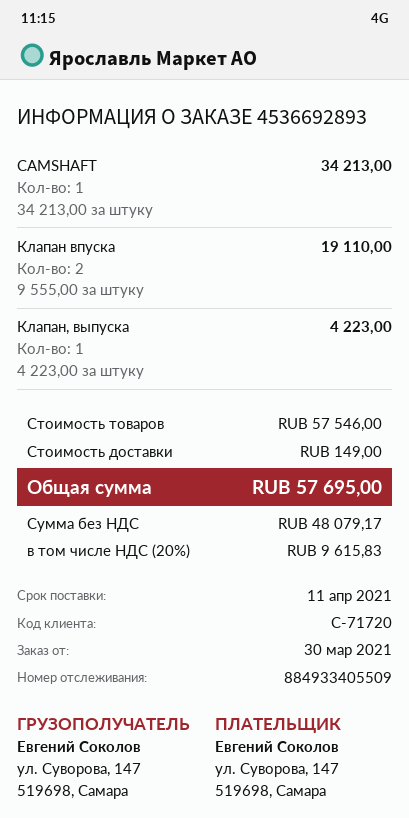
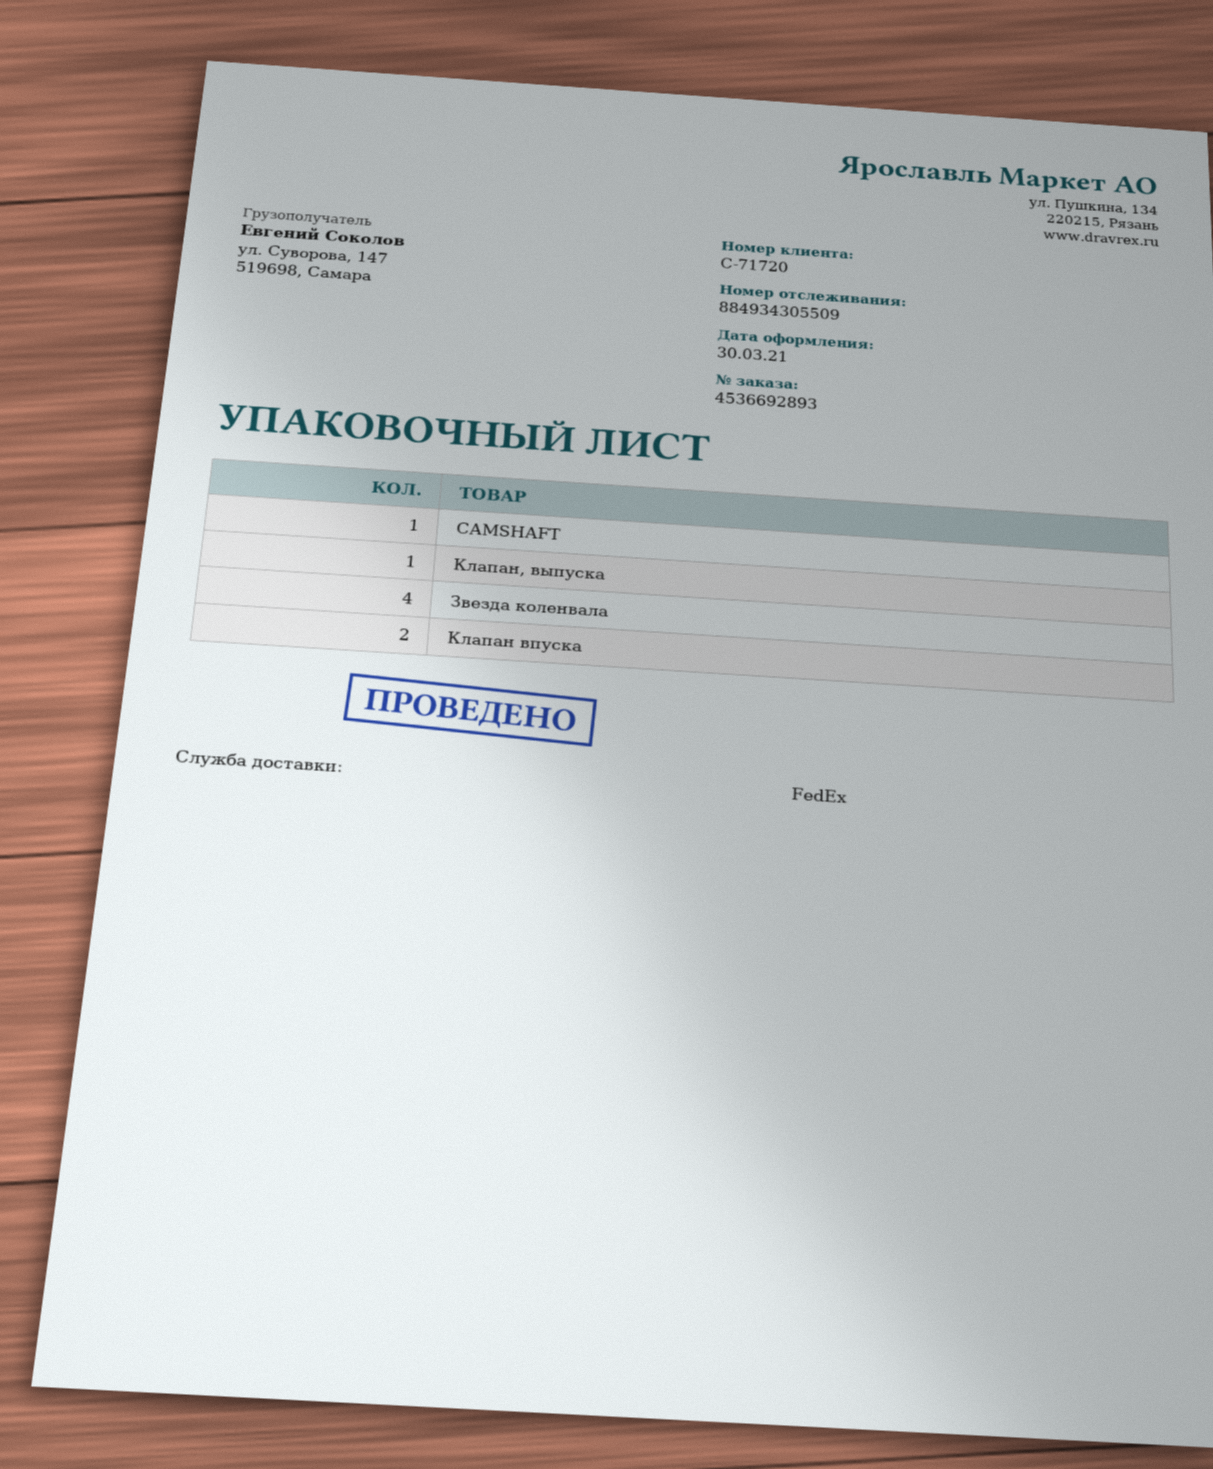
tracking number: 884933405509 -> 884934305509
Звезда коленвала: none -> 4

